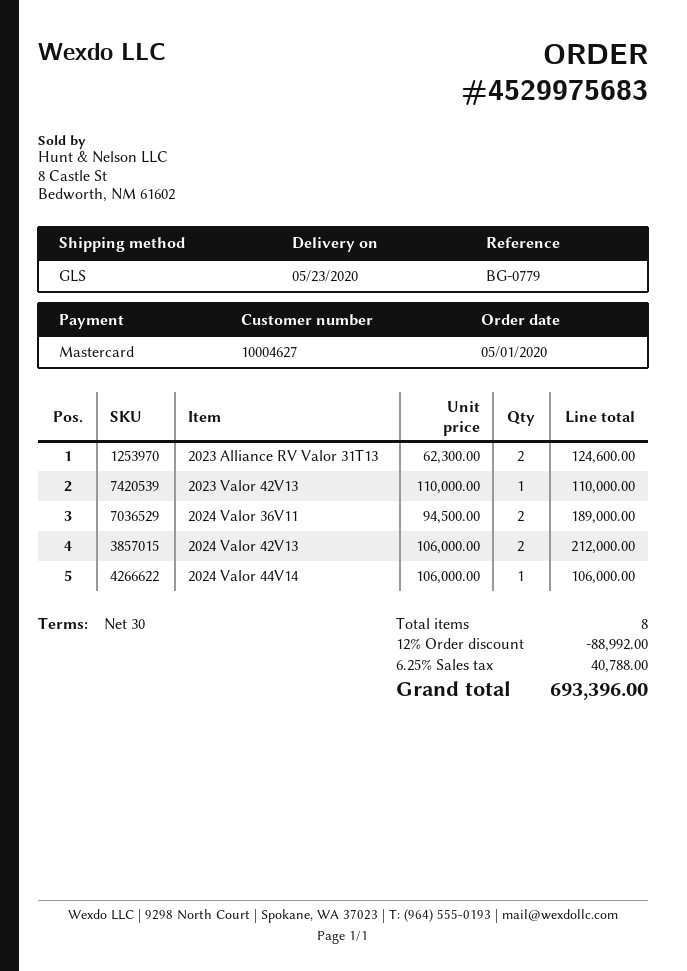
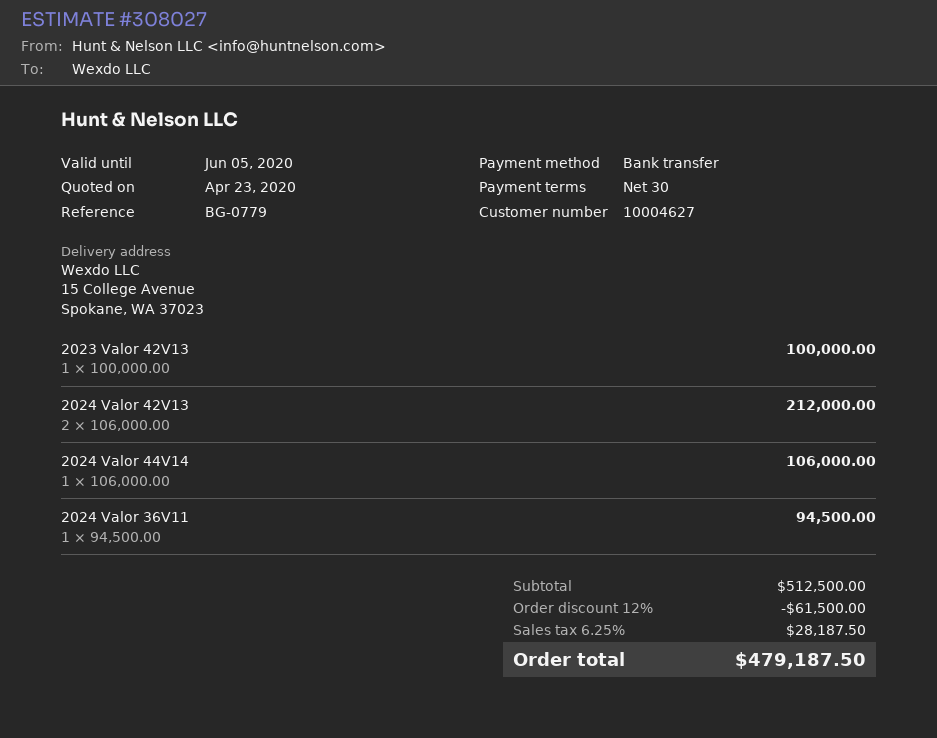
payment method: Mastercard -> bank transfer
2023 Alliance RV Valor 31T13: 2 x 62300.00 = 124600.00 -> none
2023 Valor 42V13: 1 x 110000.00 = 110000.00 -> 1 x 100000.00 = 100000.00
2024 Valor 36V11: 2 x 94500.00 = 189000.00 -> 1 x 94500.00 = 94500.00
discount: 12% = 88992.00 -> 12% = 61500.00
tax: 6.25% = 40788.00 -> 6.25% = 28187.50
total: 693396.00 -> 479187.50

